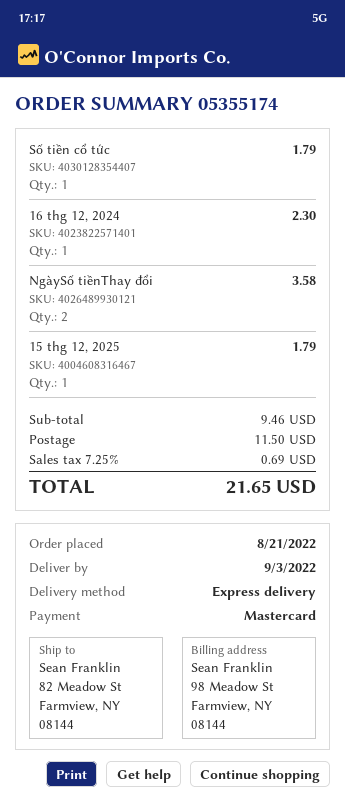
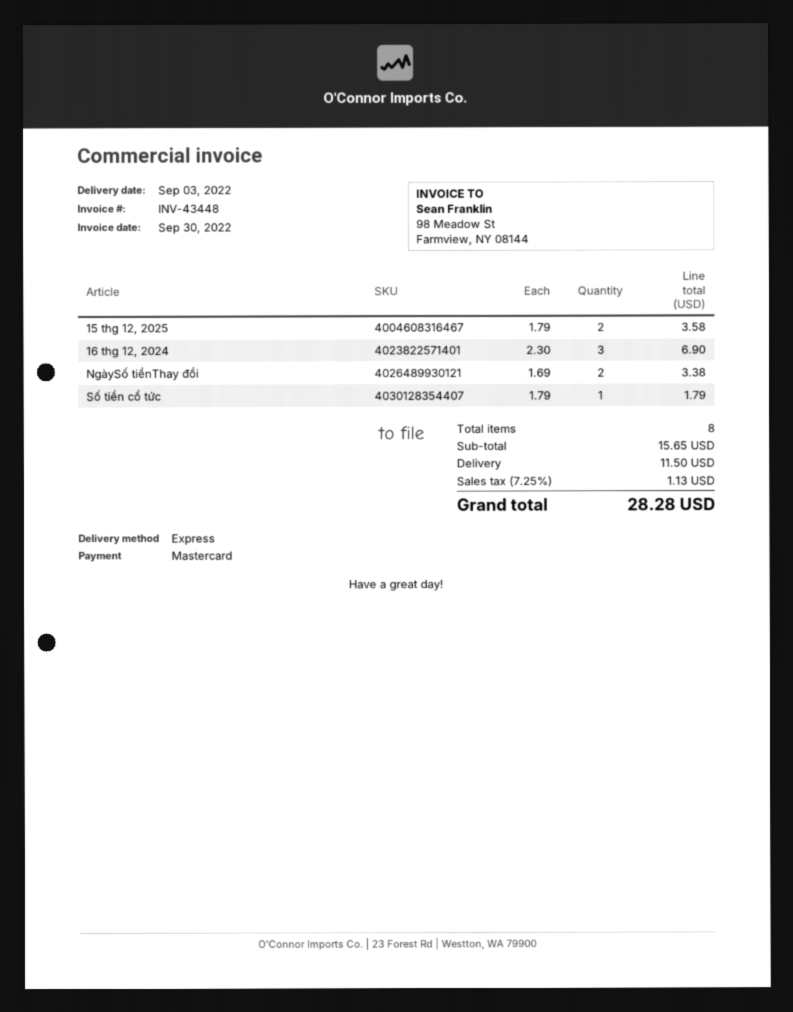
16 thg 12, 2024: 1 for 2.30 -> 3 for 6.90
NgàySố tiềnThay đổi: 2 for 3.58 -> 2 for 3.38
15 thg 12, 2025: 1 for 1.79 -> 2 for 3.58
subtotal: 9.46 -> 15.65
tax: 7.25% = 0.69 -> 7.25% = 1.13
total: 21.65 -> 28.28

